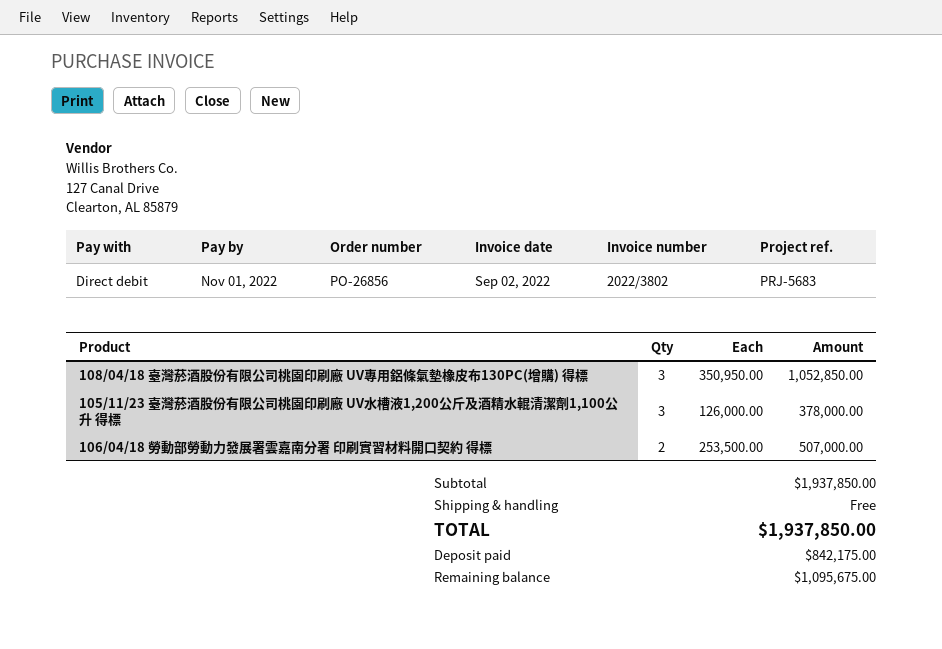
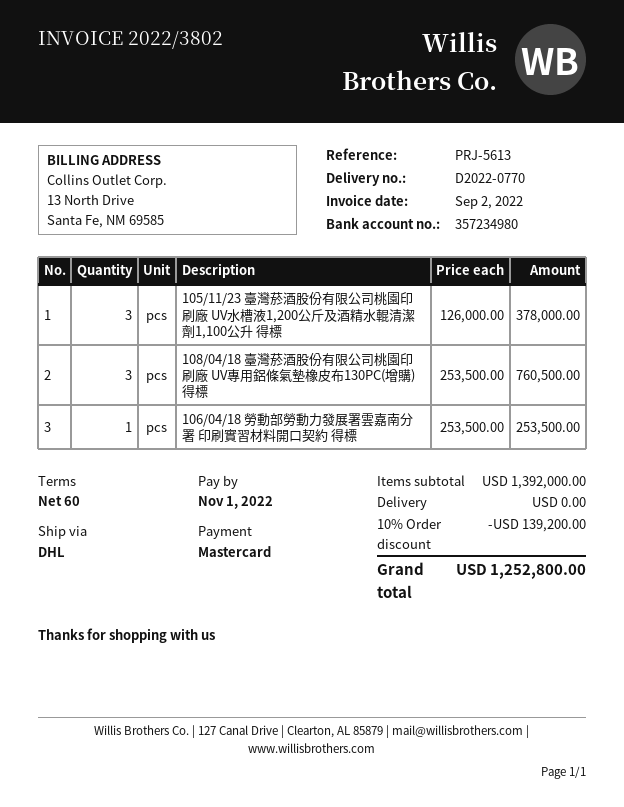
reference: PRJ-5683 -> PRJ-5613
payment method: direct debit -> Mastercard
108/04/18 臺灣菸酒股份有限公司桃園印刷廠 UV專用鋁條氣墊橡皮布130PC(增購) 得標: 3 x 350950.00 = 1052850.00 -> 3 x 253500.00 = 760500.00
106/04/18 勞動部勞動力發展署雲嘉南分署 印刷實習材料開口契約 得標: 2 x 253500.00 = 507000.00 -> 1 x 253500.00 = 253500.00
subtotal: 1937850.00 -> 1392000.00
discount: none -> 10% = 139200.00
total: 1937850.00 -> 1252800.00

